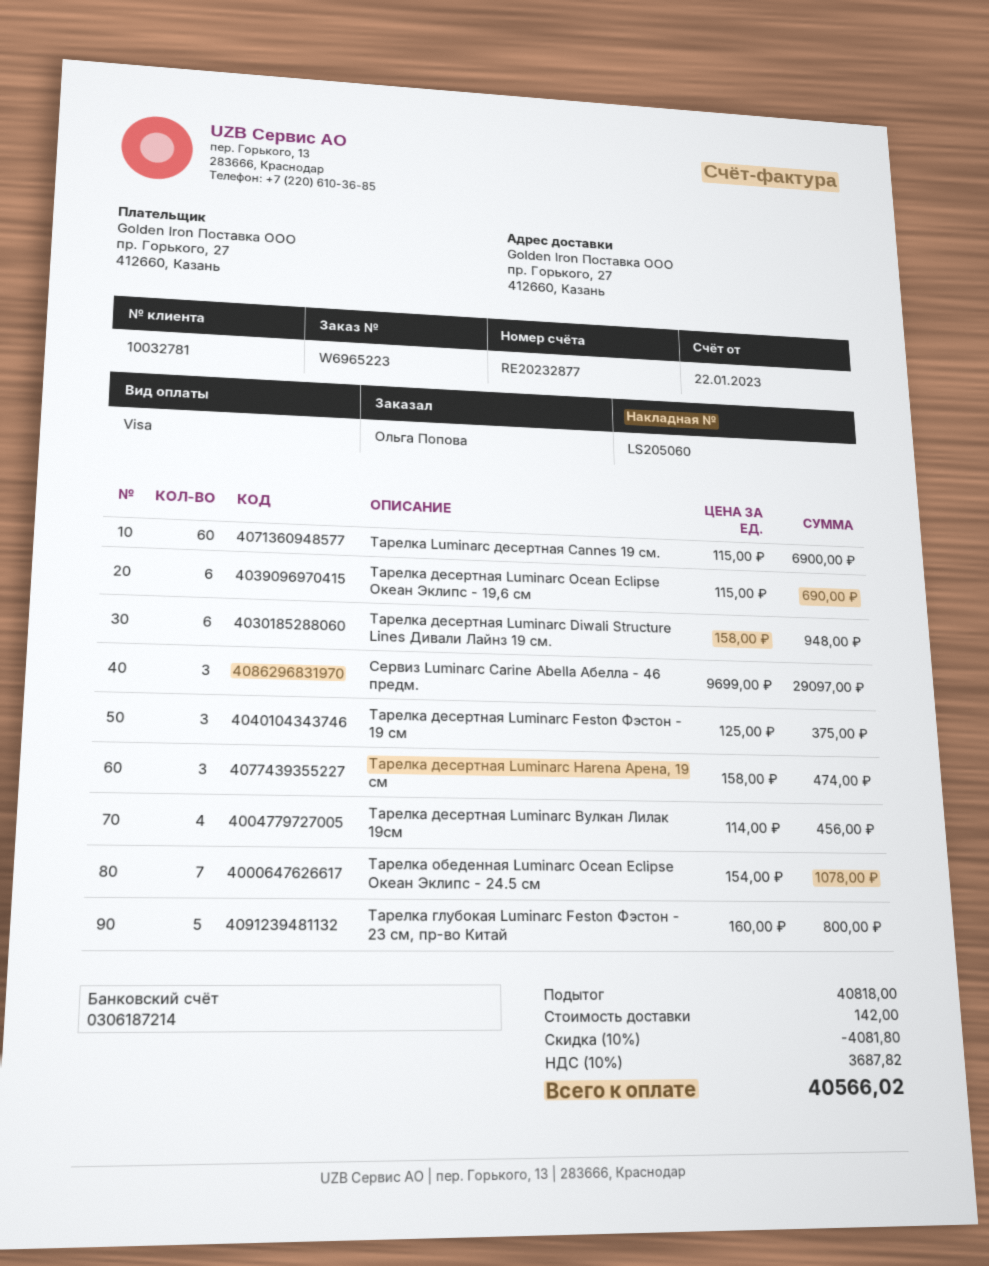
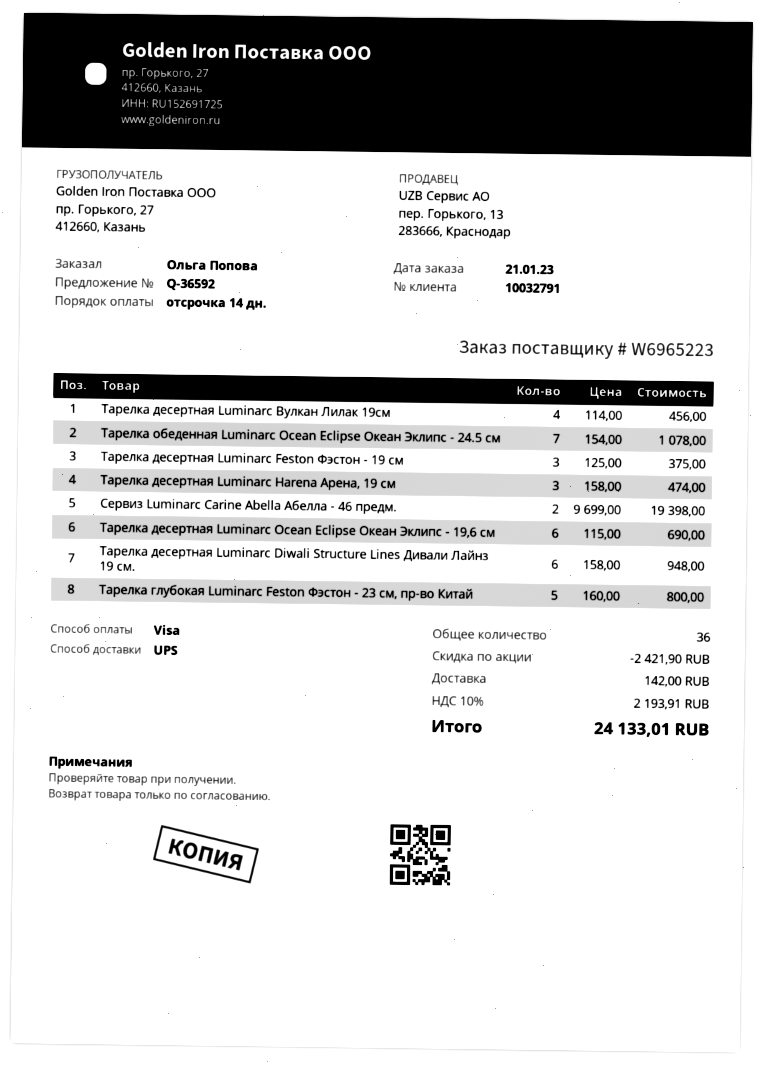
customer number: 10032781 -> 10032791
Тарелка Luminarc десертная Cannes 19 см.: 60 x 115.00 = 6900.00 -> none
Сервиз Luminarc Carine Abella Абелла - 46 предм.: 3 x 9699.00 = 29097.00 -> 2 x 9699.00 = 19398.00
discount: 4081.80 -> 2421.90
tax: 10% = 3687.82 -> 10% = 2193.91
total: 40566.02 -> 24133.01

